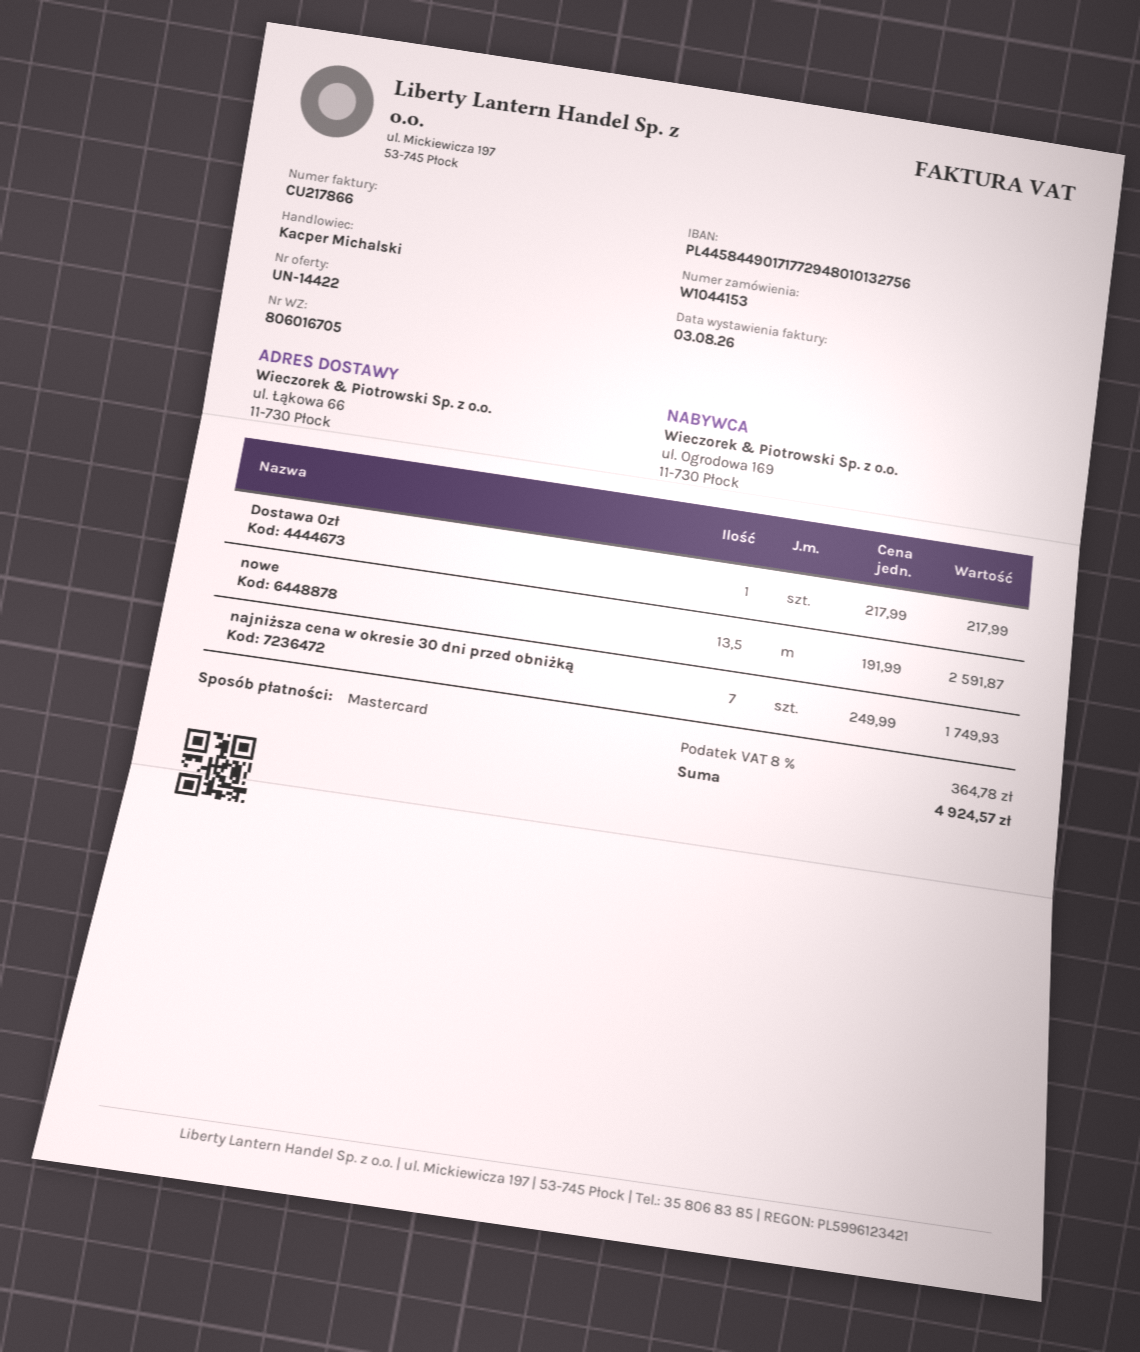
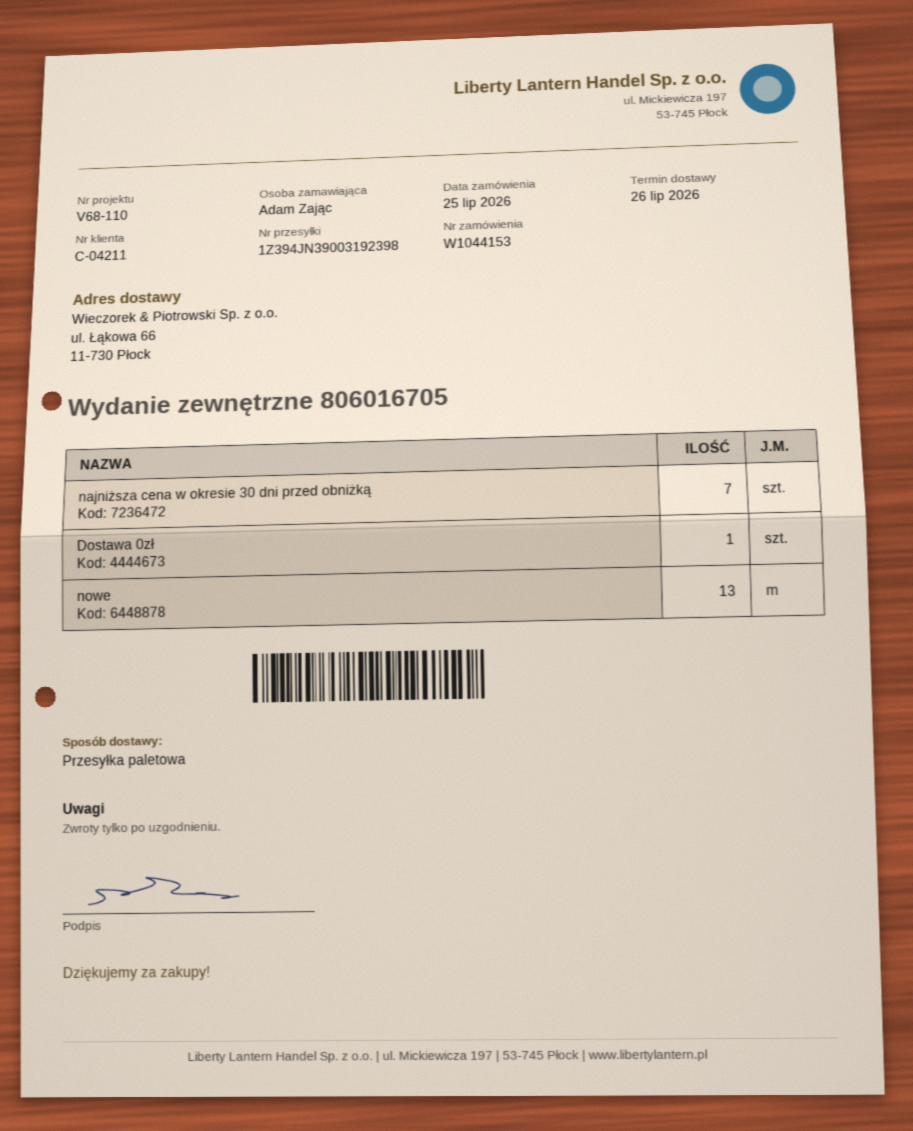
nowe: 13.5 -> 13

